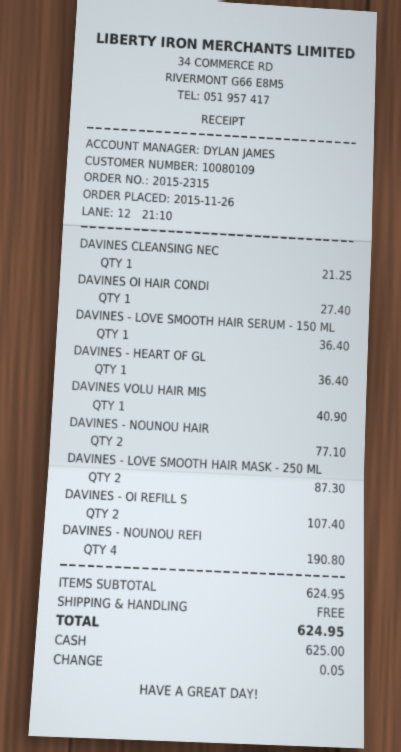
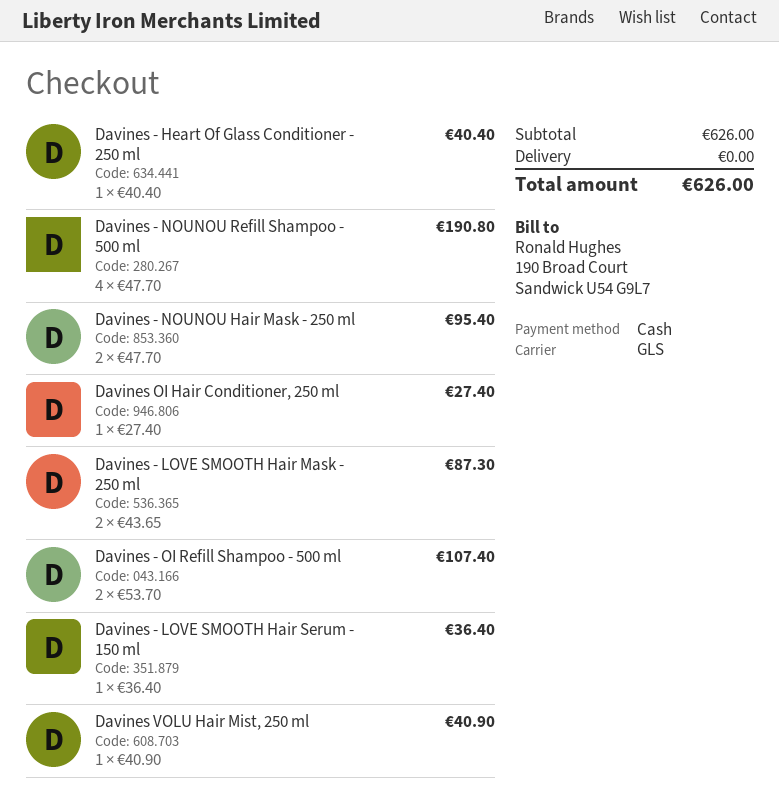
DAVINES CLEANSING NEC: 1 for 21.25 -> none
DAVINES - HEART OF GL: 1 for 36.40 -> 1 for 40.40
DAVINES - NOUNOU HAIR: 2 for 77.10 -> 2 for 95.40
subtotal: 624.95 -> 626.00
total: 624.95 -> 626.00

